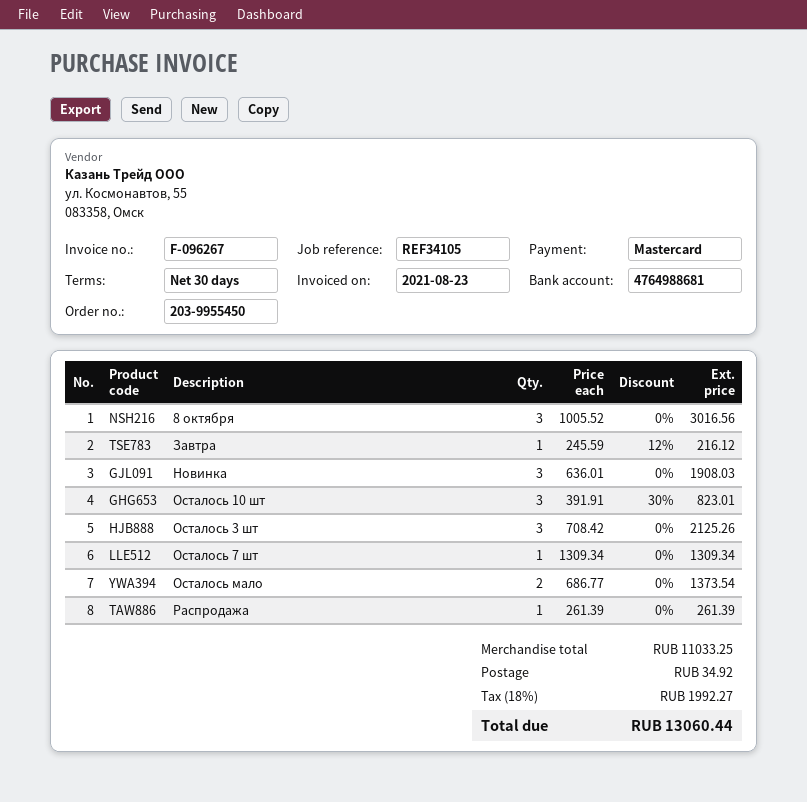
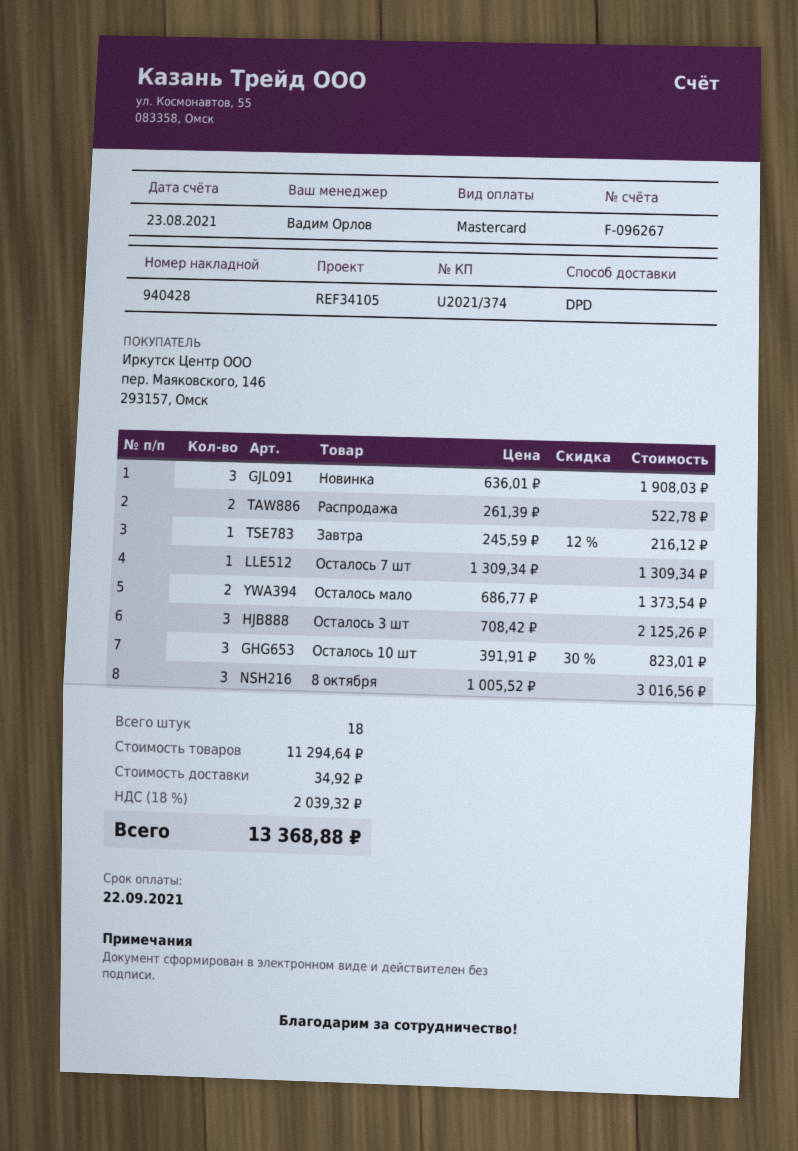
Распродажа: 1 x 261.39 = 261.39 -> 2 x 261.39 = 522.78
subtotal: 11033.25 -> 11294.64
tax: 18% = 1992.27 -> 18% = 2039.32
total: 13060.44 -> 13368.88

